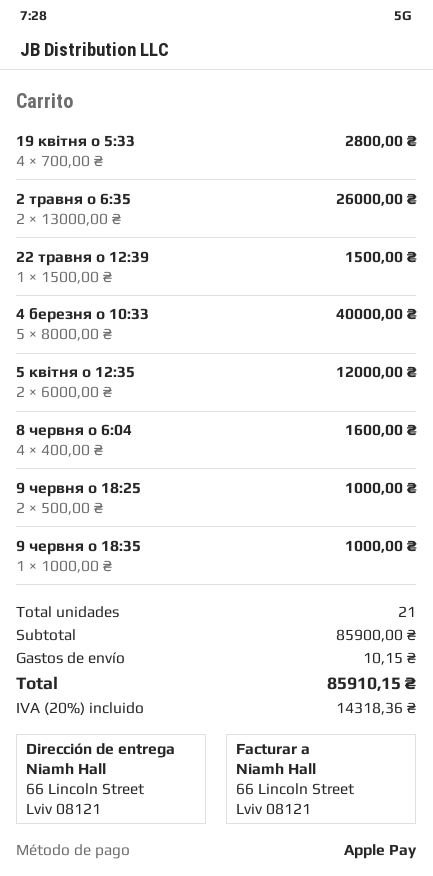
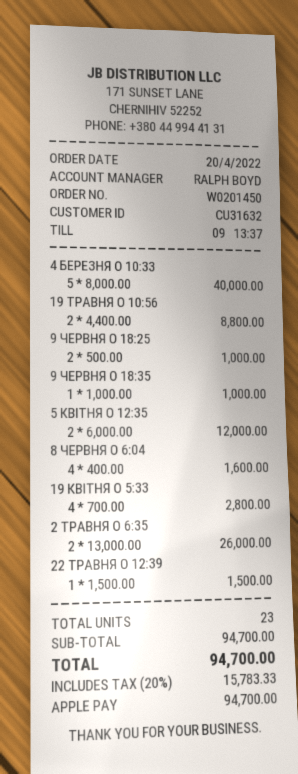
19 ТРАВНЯ О 10:56: none -> 2 x 4400.00 = 8800.00
total quantity: 21 -> 23
subtotal: 85900.00 -> 94700.00
shipping: 10.15 -> none
tax: 20% = 14318.36 -> 20% = 15783.33
total: 85910.15 -> 94700.00

